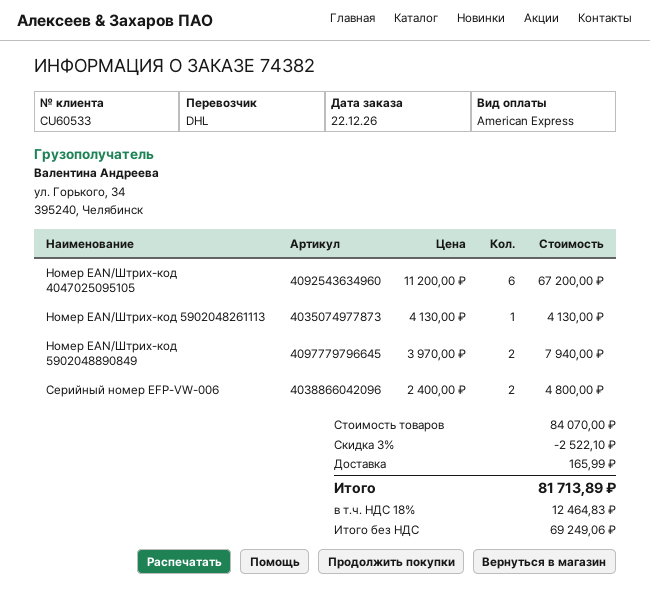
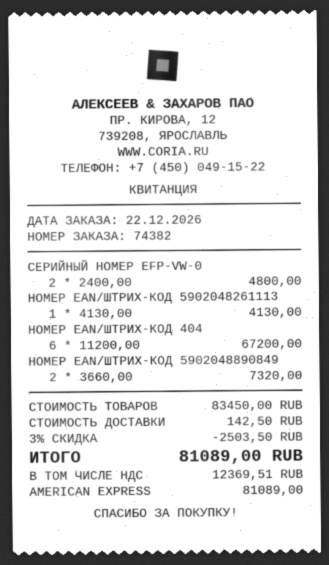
Номер EAN/Штрих-код 5902048890849: 2 x 3970.00 = 7940.00 -> 2 x 3660.00 = 7320.00
subtotal: 84070.00 -> 83450.00
discount: 3% = 2522.10 -> 3% = 2503.50
shipping: 165.99 -> 142.50
tax: 12464.83 -> 12369.51
total: 81713.89 -> 81089.00

